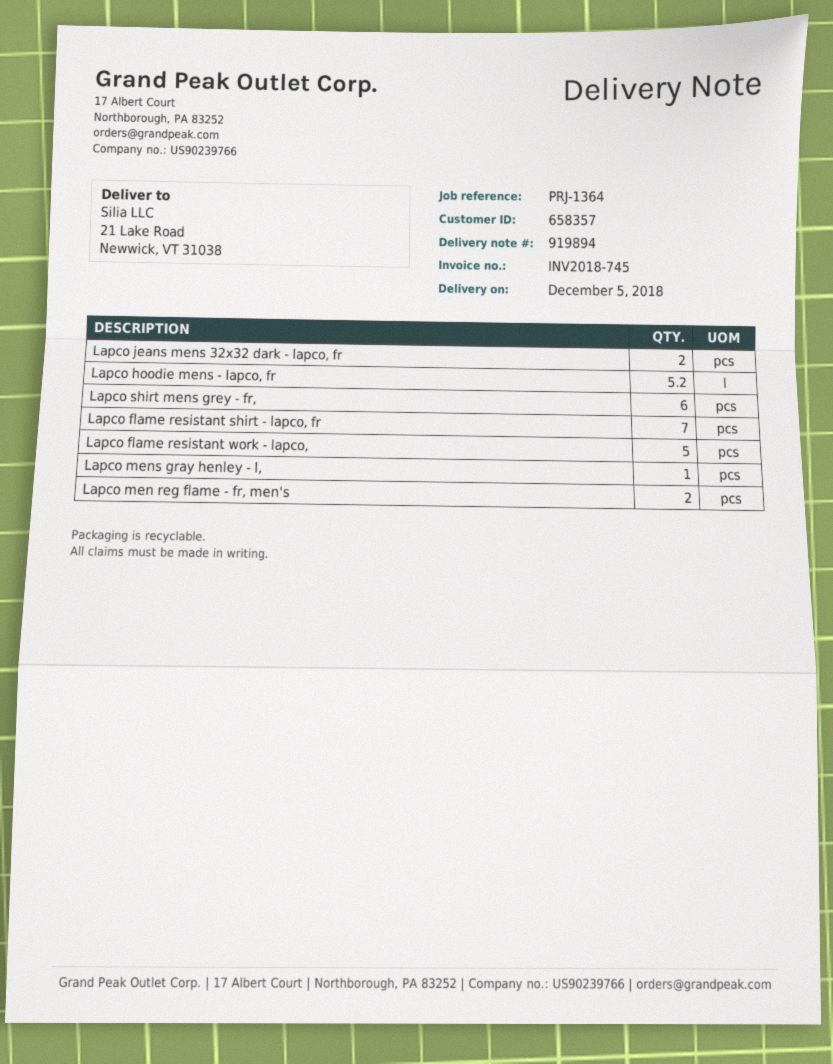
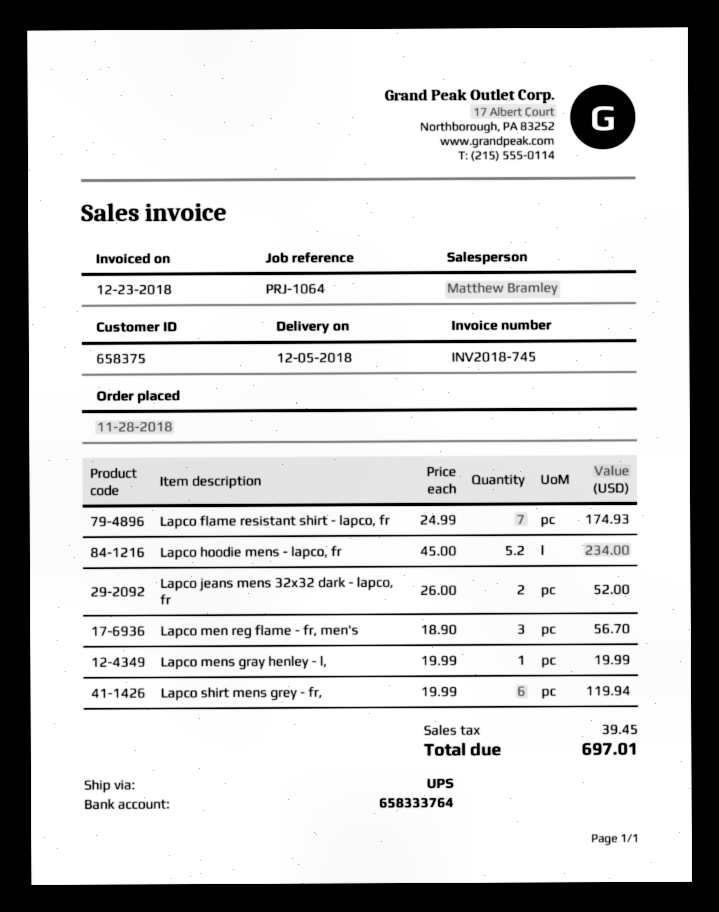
customer number: 658357 -> 658375
reference: PRJ-1364 -> PRJ-1064
Lapco flame resistant work - lapco,: 5 -> none
Lapco men reg flame - fr, men's: 2 -> 3

